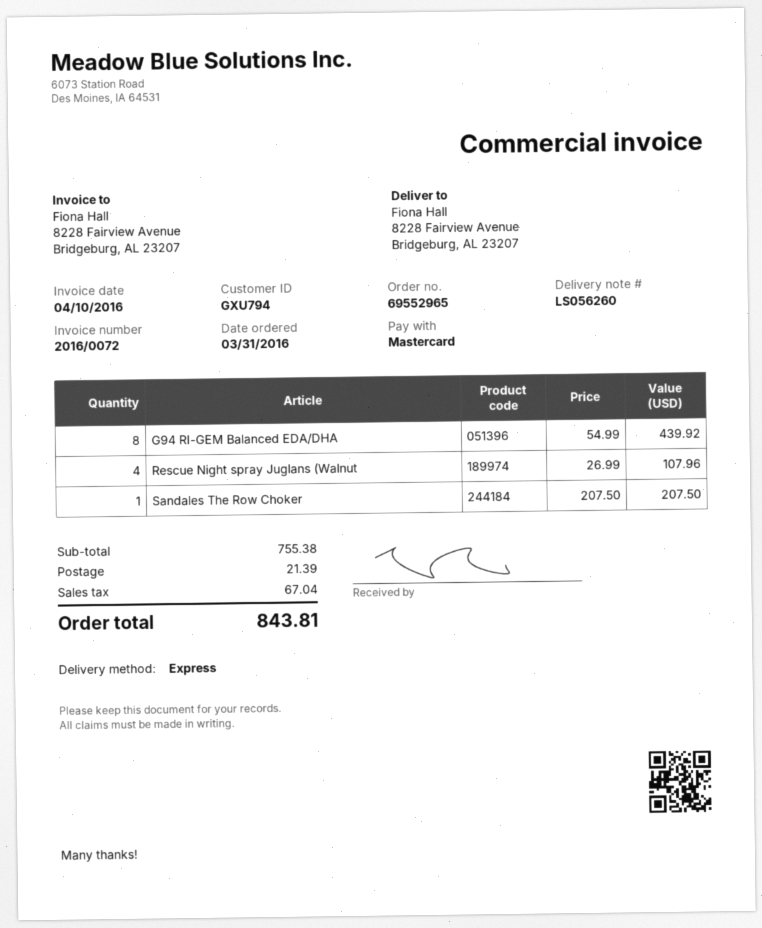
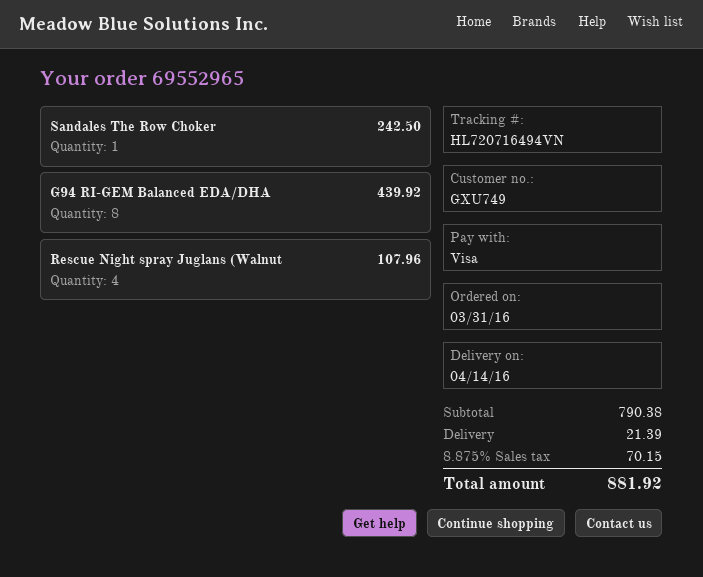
customer number: GXU794 -> GXU749
payment method: Mastercard -> Visa
Sandales The Row Choker: 1 for 207.50 -> 1 for 242.50
subtotal: 755.38 -> 790.38
tax: 67.04 -> 70.15
total: 843.81 -> 881.92

